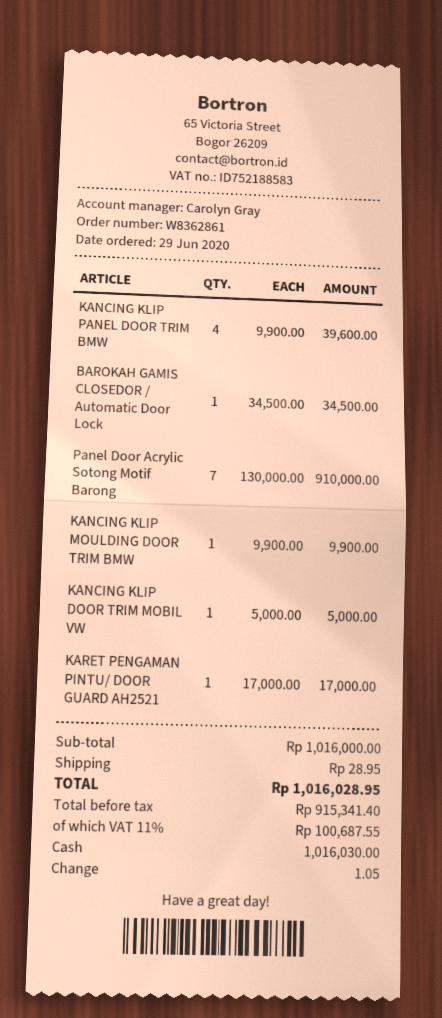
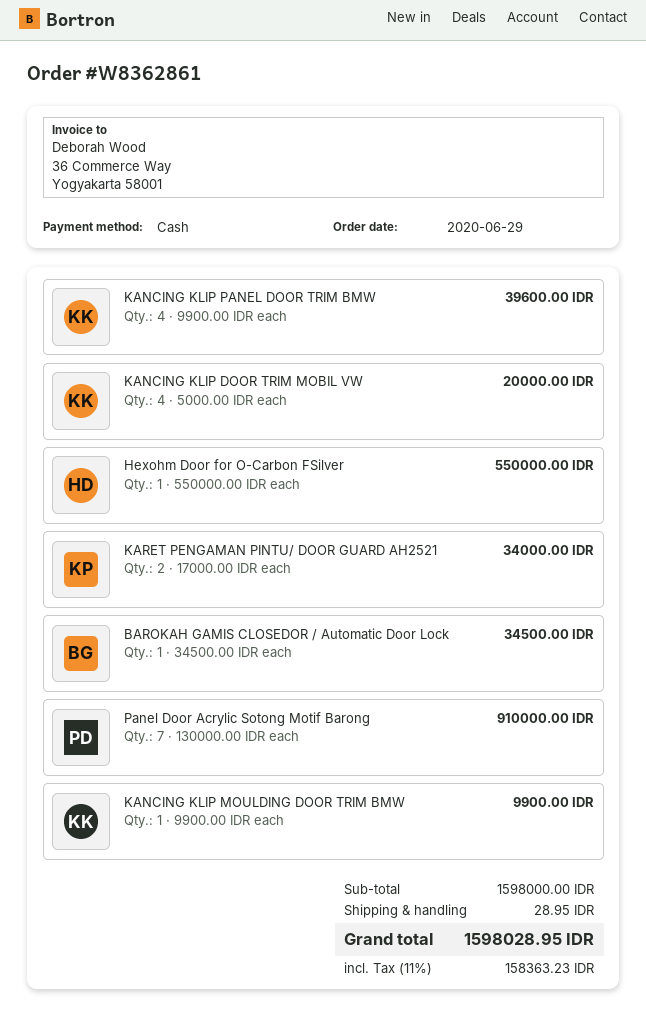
KANCING KLIP DOOR TRIM MOBIL VW: 1 x 5000.00 = 5000.00 -> 4 x 5000.00 = 20000.00
KARET PENGAMAN PINTU/ DOOR GUARD AH2521: 1 x 17000.00 = 17000.00 -> 2 x 17000.00 = 34000.00
Hexohm Door for O-Carbon FSilver: none -> 1 x 550000.00 = 550000.00
subtotal: 1016000.00 -> 1598000.00
tax: 11% = 100687.55 -> 11% = 158363.23
total: 1016028.95 -> 1598028.95

